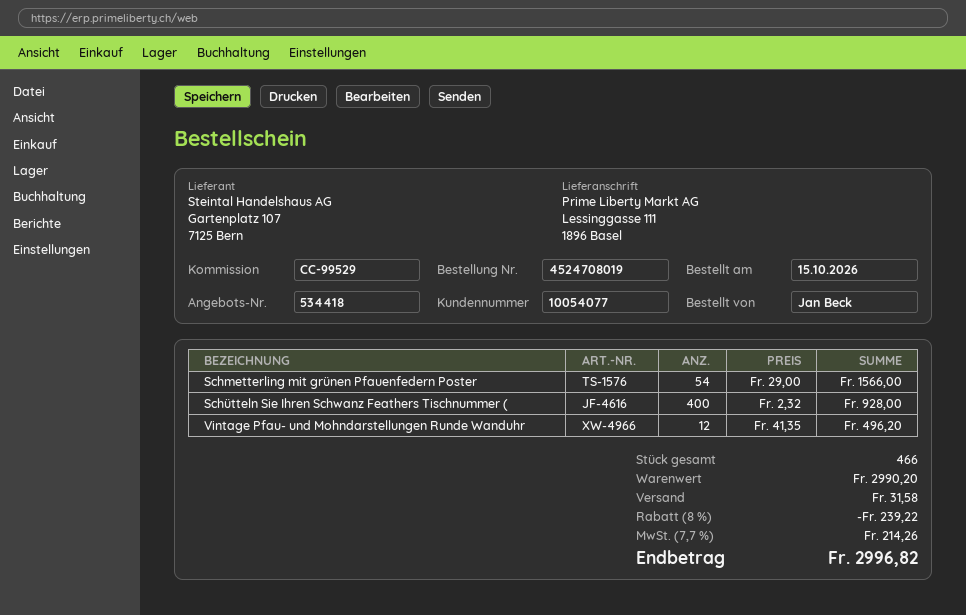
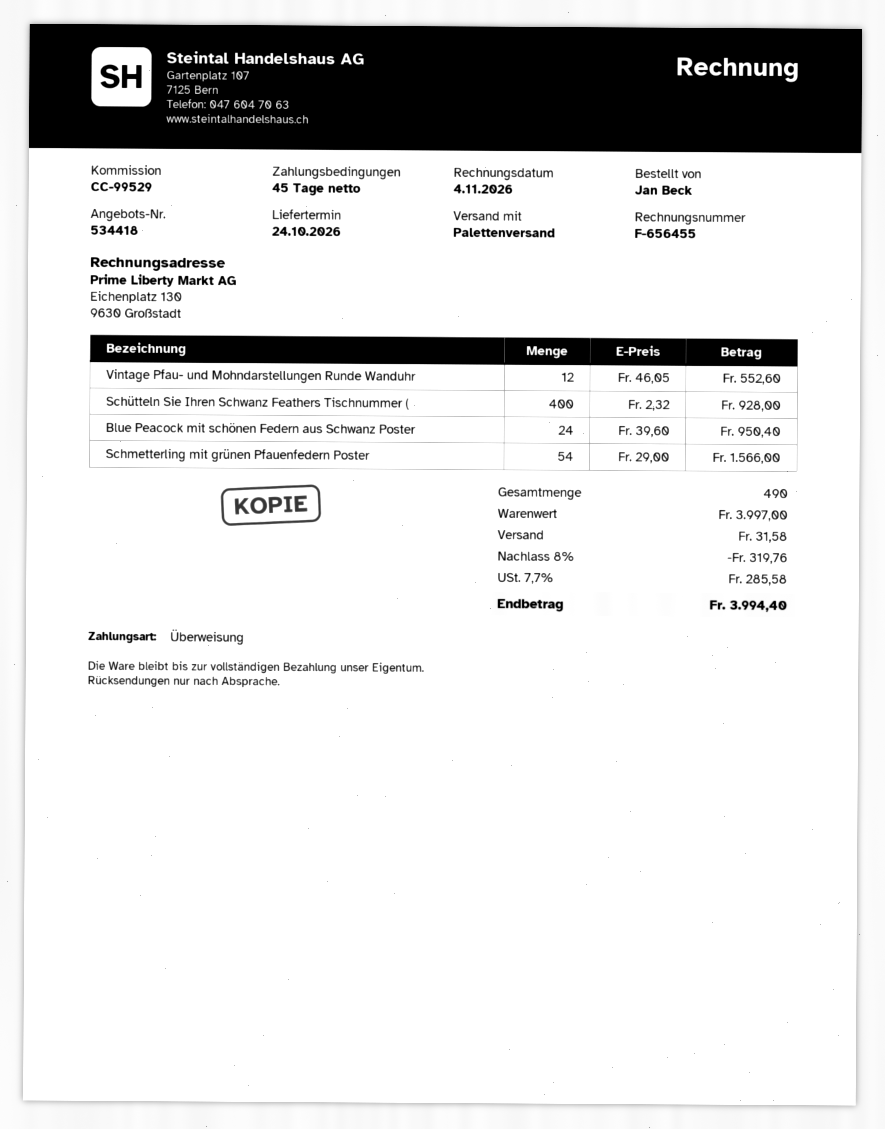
Vintage Pfau- und Mohndarstellungen Runde Wanduhr: 12 x 41.35 = 496.20 -> 12 x 46.05 = 552.60
Blue Peacock mit schönen Federn aus Schwanz Poster: none -> 24 x 39.60 = 950.40
total quantity: 466 -> 490
subtotal: 2990.20 -> 3997.00
discount: 8% = 239.22 -> 8% = 319.76
tax: 7.7% = 214.26 -> 7.7% = 285.58
total: 2996.82 -> 3994.40

